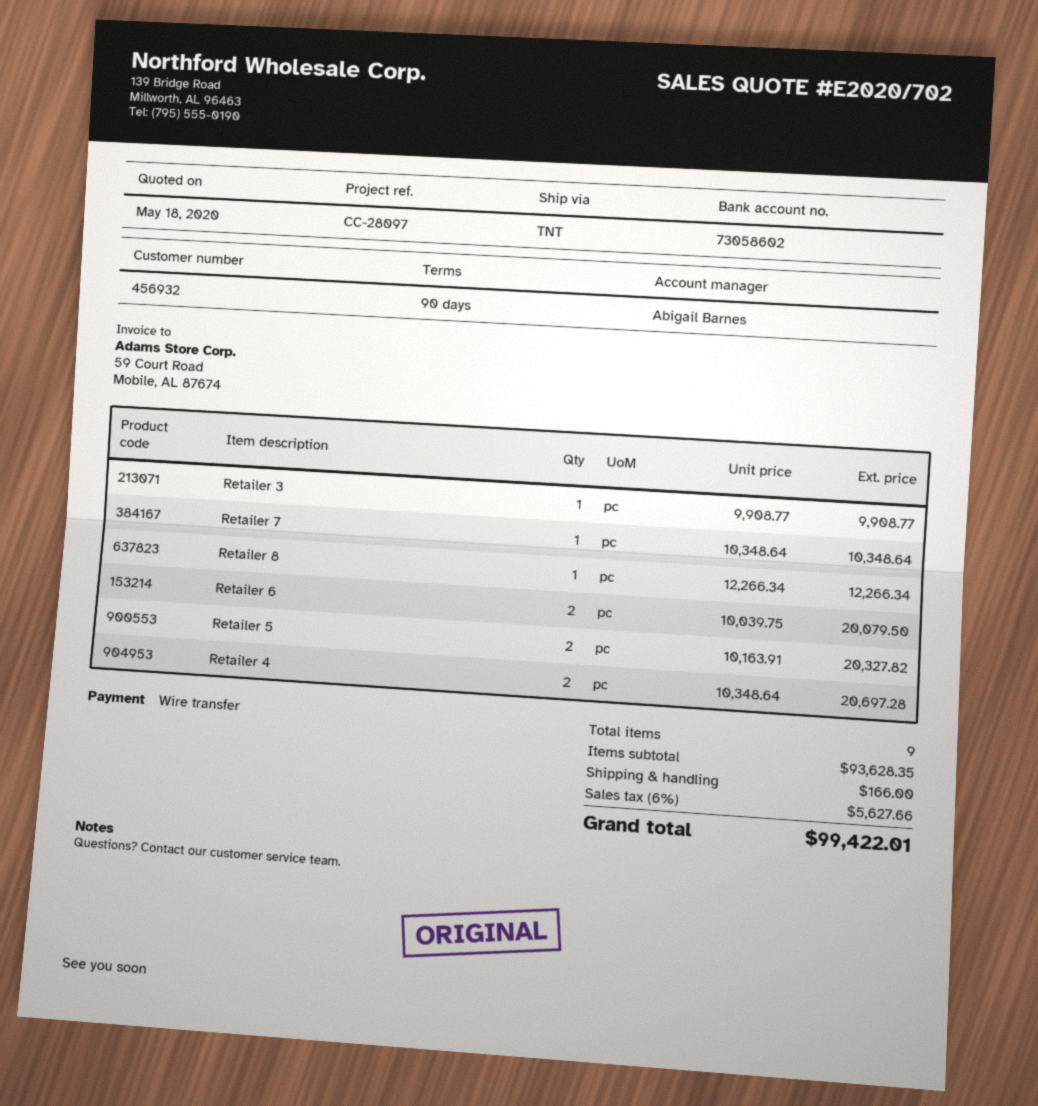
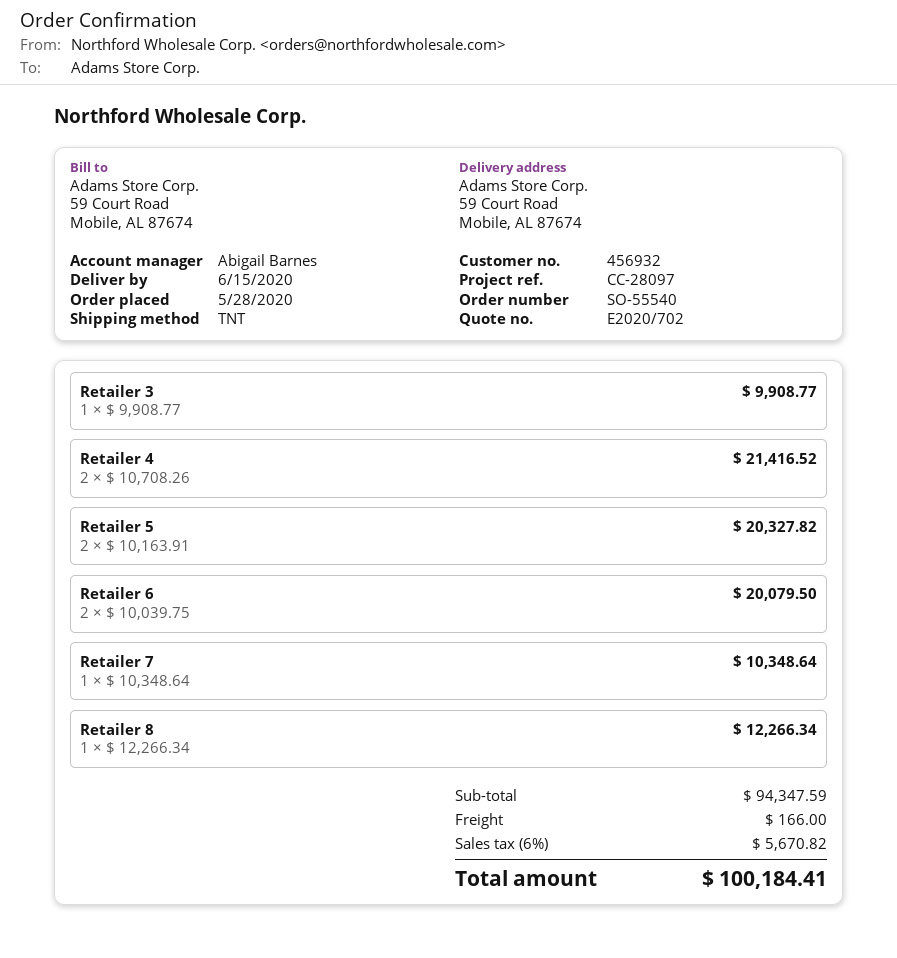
Retailer 4: 2 x 10348.64 = 20697.28 -> 2 x 10708.26 = 21416.52
subtotal: 93628.35 -> 94347.59
tax: 6% = 5627.66 -> 6% = 5670.82
total: 99422.01 -> 100184.41

